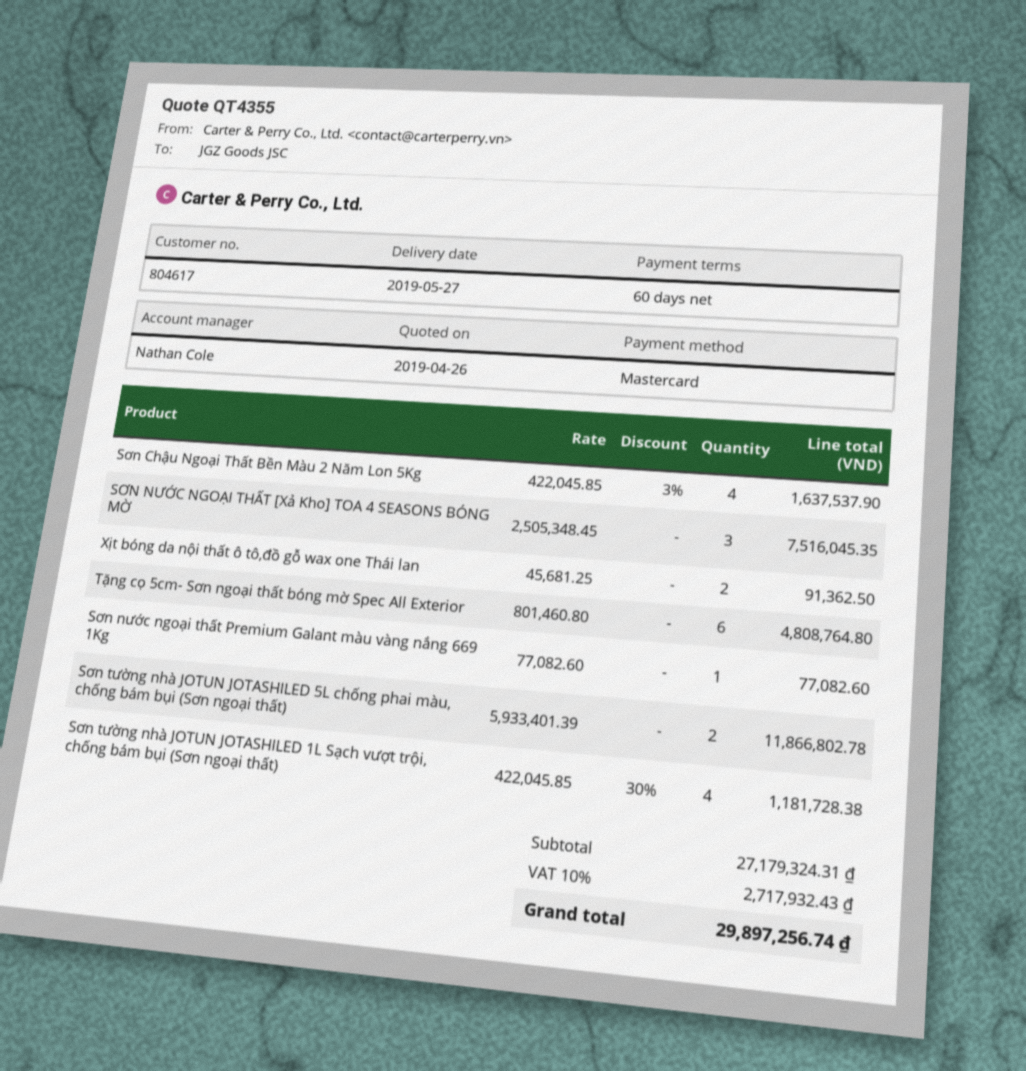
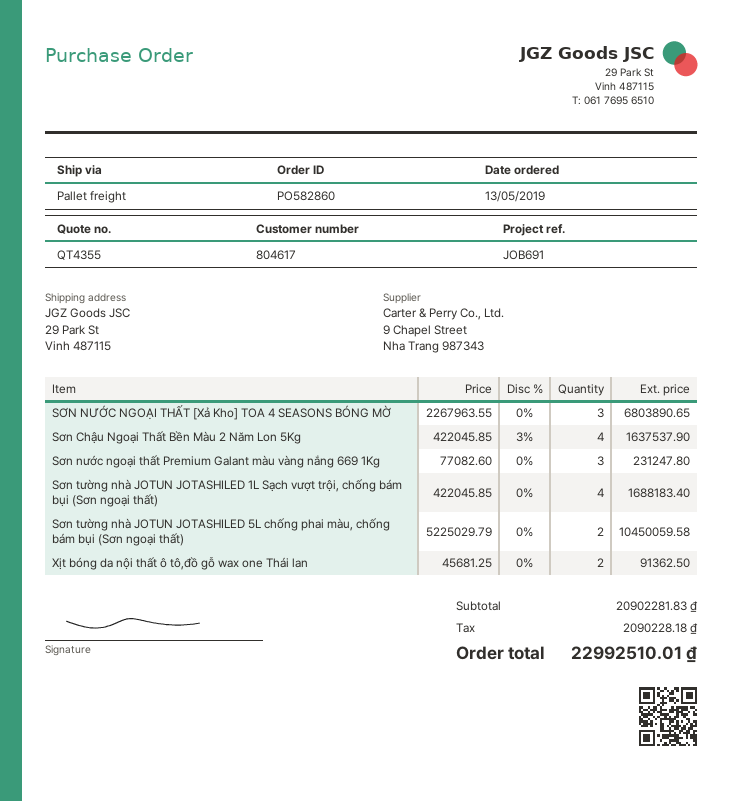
SƠN NƯỚC NGOẠI THẤT [Xả Kho] TOA 4 SEASONS BÓNG MỜ: 3 x 2505348.45 = 7516045.35 -> 3 x 2267963.55 = 6803890.65
Tặng cọ 5cm- Sơn ngoại thất bóng mờ Spec All Exterior: 6 x 801460.80 = 4808764.80 -> none
Sơn nước ngoại thất Premium Galant màu vàng nắng 669 1Kg: 1 x 77082.60 = 77082.60 -> 3 x 77082.60 = 231247.80
Sơn tường nhà JOTUN JOTASHILED 5L chống phai màu, chống bám bụi (Sơn ngoại thất): 2 x 5933401.39 = 11866802.78 -> 2 x 5225029.79 = 10450059.58
Sơn tường nhà JOTUN JOTASHILED 1L Sạch vượt trội, chống bám bụi (Sơn ngoại thất): 4 x 422045.85 - 30% = 1181728.38 -> 4 x 422045.85 = 1688183.40
subtotal: 27179324.31 -> 20902281.83
tax: 2717932.43 -> 2090228.18
total: 29897256.74 -> 22992510.01

